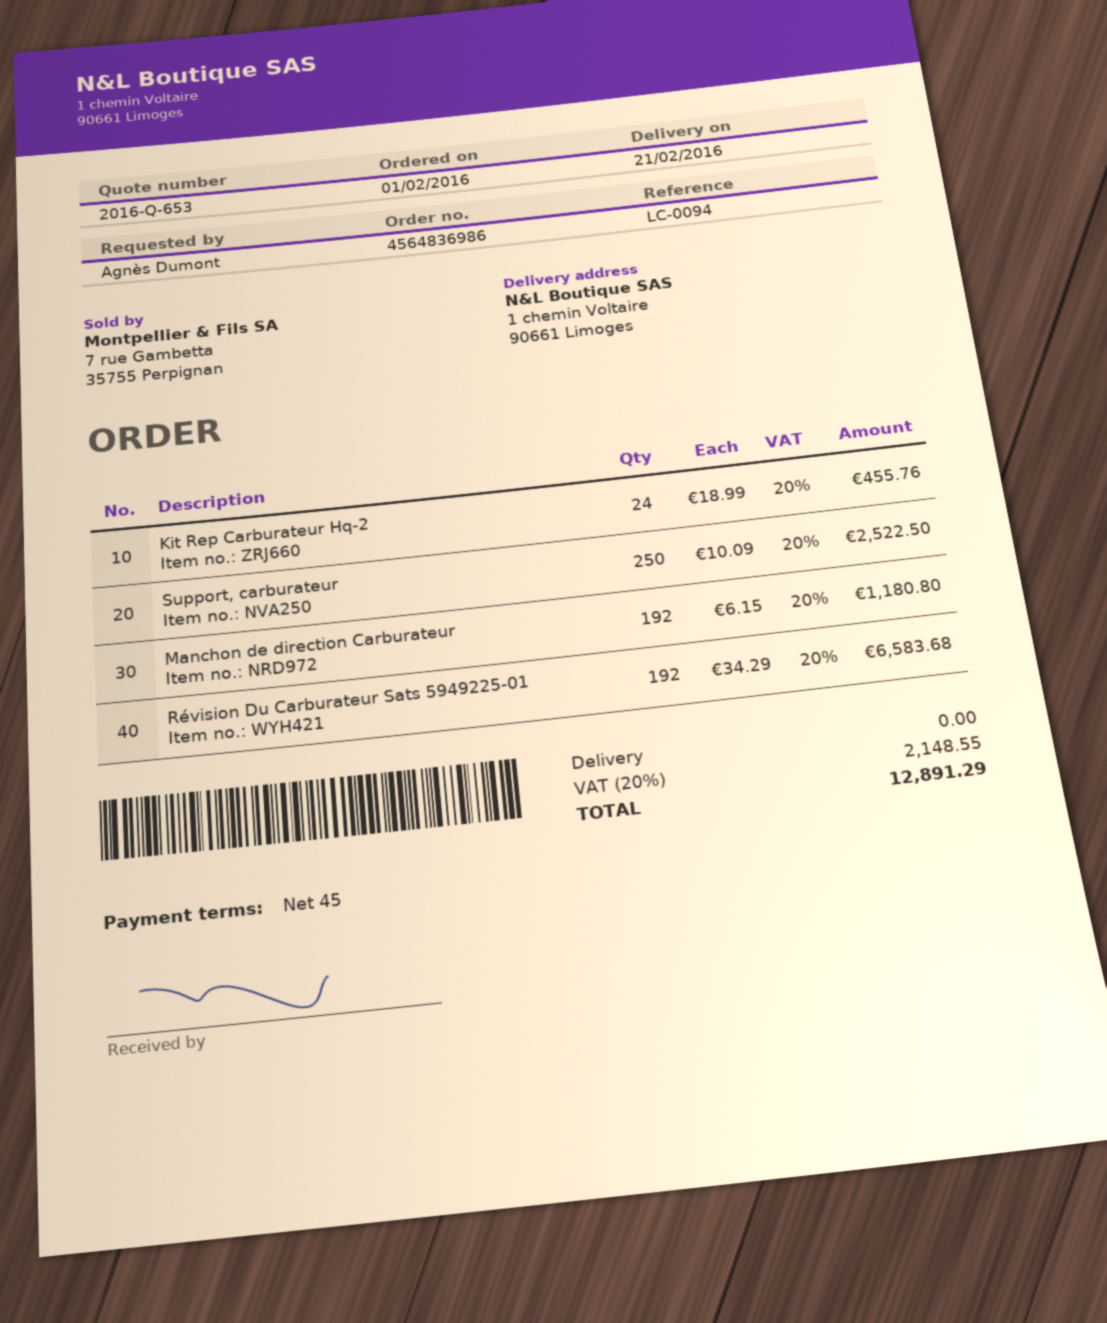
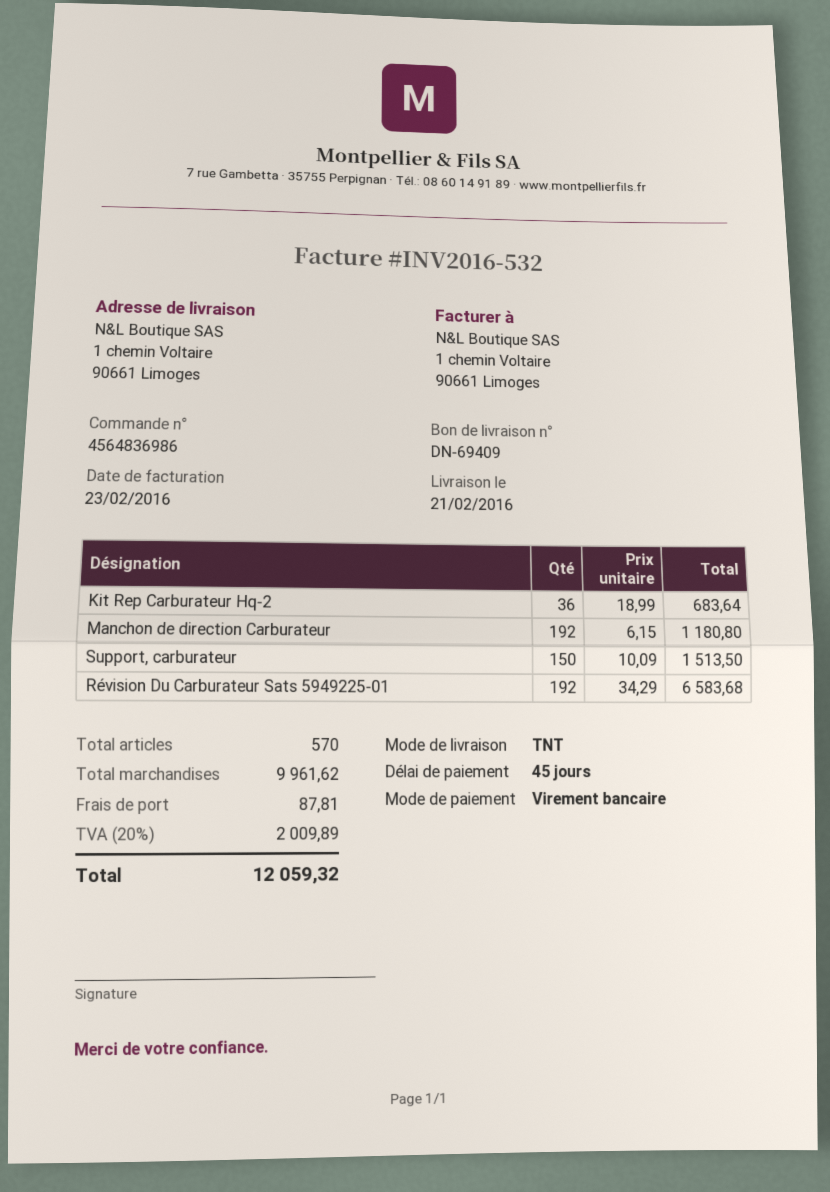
Kit Rep Carburateur Hq-2: 24 x 18.99 = 455.76 -> 36 x 18.99 = 683.64
Support, carburateur: 250 x 10.09 = 2522.50 -> 150 x 10.09 = 1513.50
shipping: 0.00 -> 87.81
tax: 20% = 2148.55 -> 20% = 2009.89
total: 12891.29 -> 12059.32

